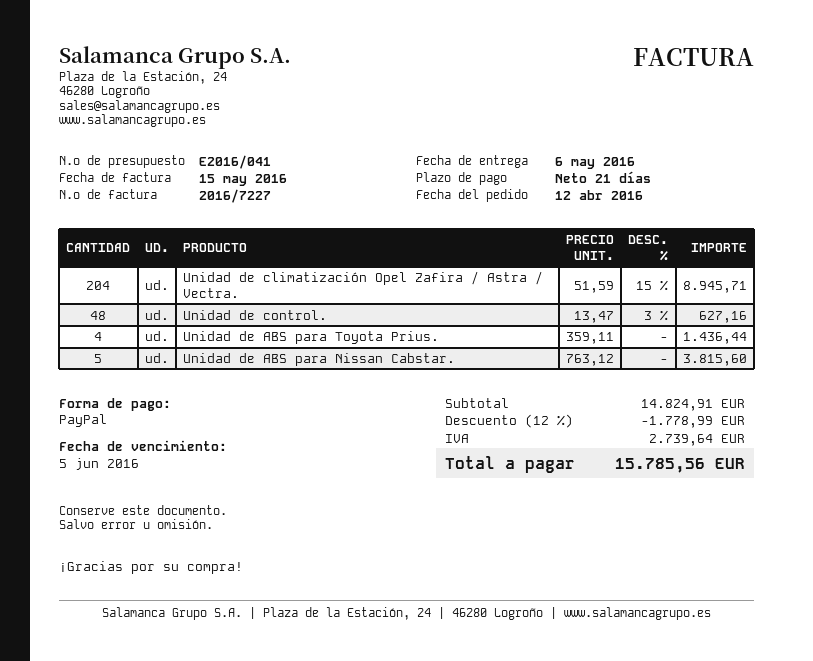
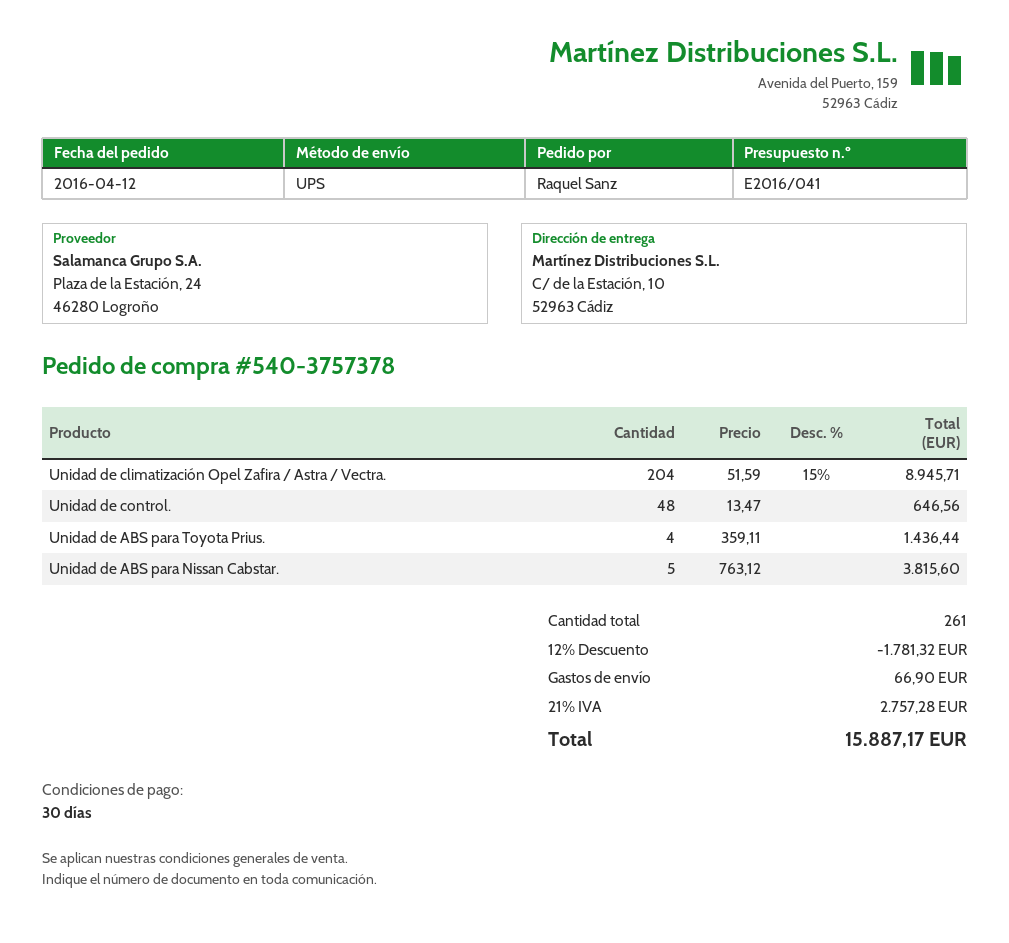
payment terms: 21 days -> 30 days
Unidad de control.: 48 x 13.47 - 3% = 627.16 -> 48 x 13.47 = 646.56
discount: 12% = 1778.99 -> 12% = 1781.32
shipping: none -> 66.90
tax: 2739.64 -> 2757.28
total: 15785.56 -> 15887.17

